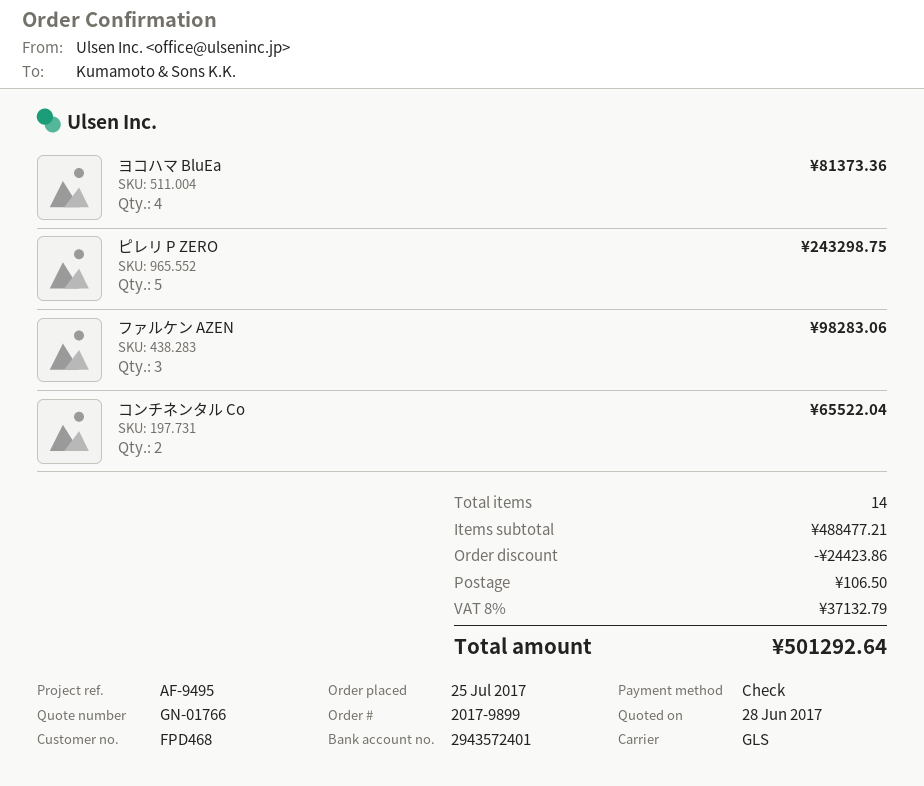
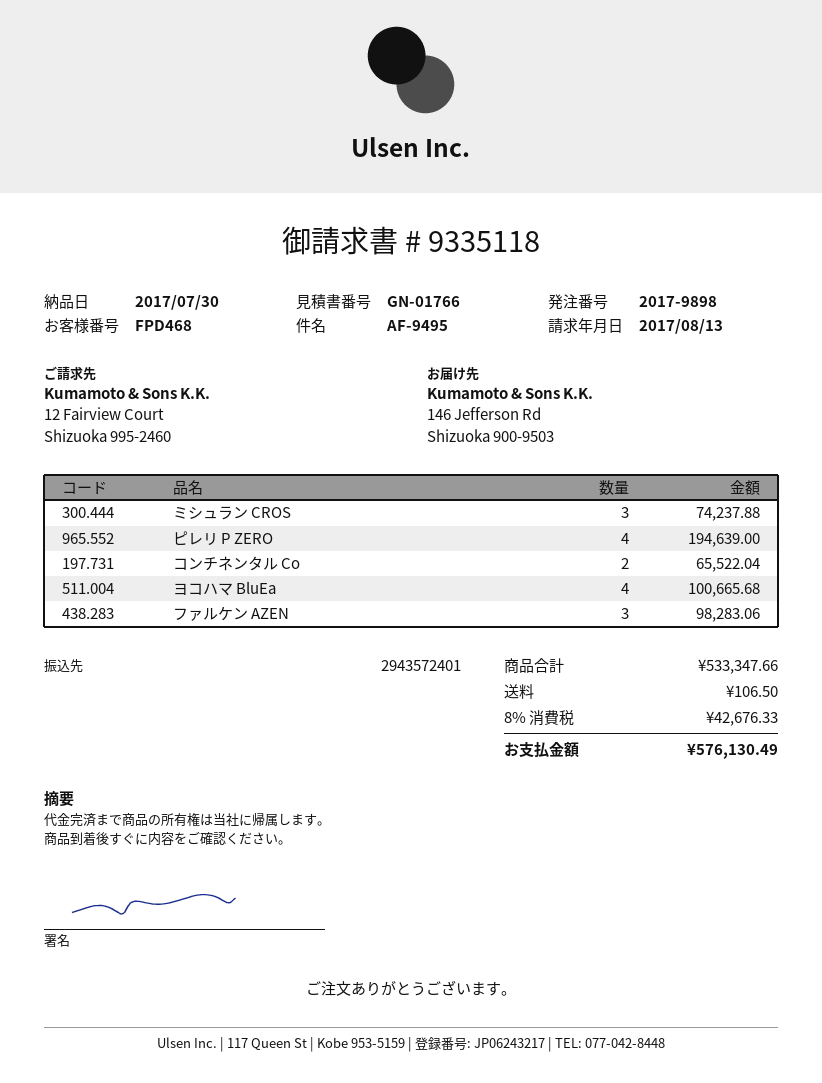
order number: 2017-9899 -> 2017-9898
ヨコハマ BluEa: 4 for 81373.36 -> 4 for 100665.68
ピレリ P ZERO: 5 for 243298.75 -> 4 for 194639.00
ミシュラン CROS: none -> 3 for 74237.88
subtotal: 488477.21 -> 533347.66
discount: 24423.86 -> none
tax: 8% = 37132.79 -> 8% = 42676.33
total: 501292.64 -> 576130.49

